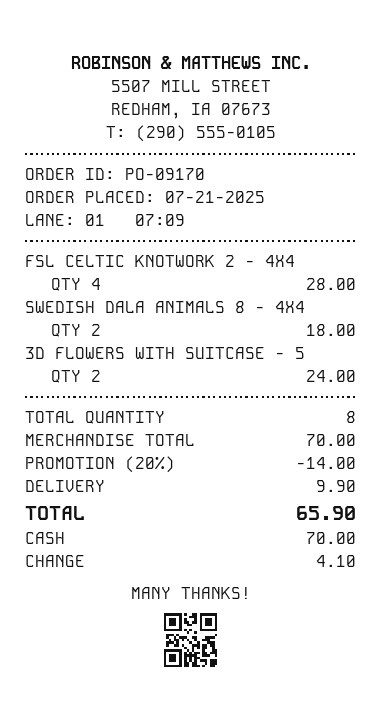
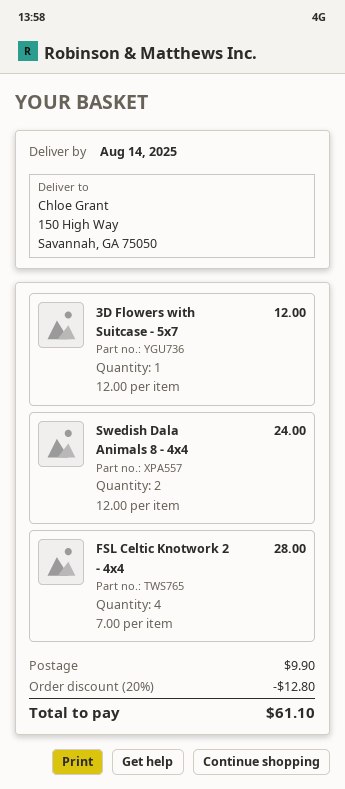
SWEDISH DALA ANIMALS 8 - 4X4: 2 for 18.00 -> 2 for 24.00
3D FLOWERS WITH SUITCASE - 5: 2 for 24.00 -> 1 for 12.00
discount: 20% = 14.00 -> 20% = 12.80
total: 65.90 -> 61.10

